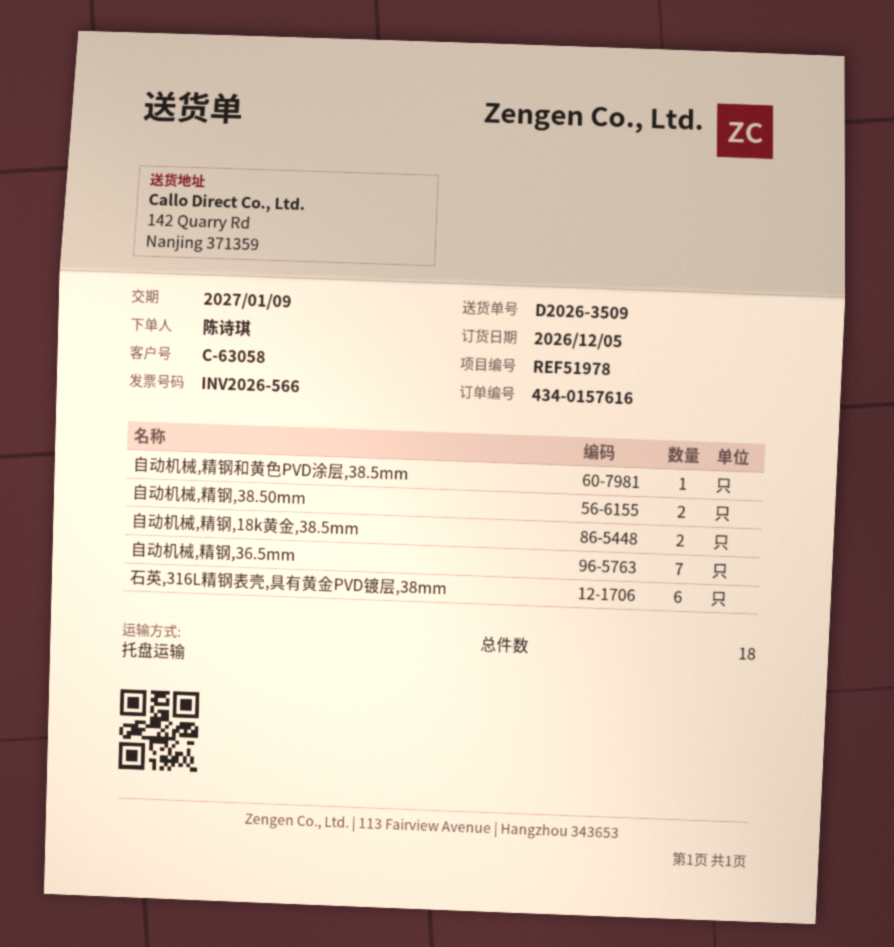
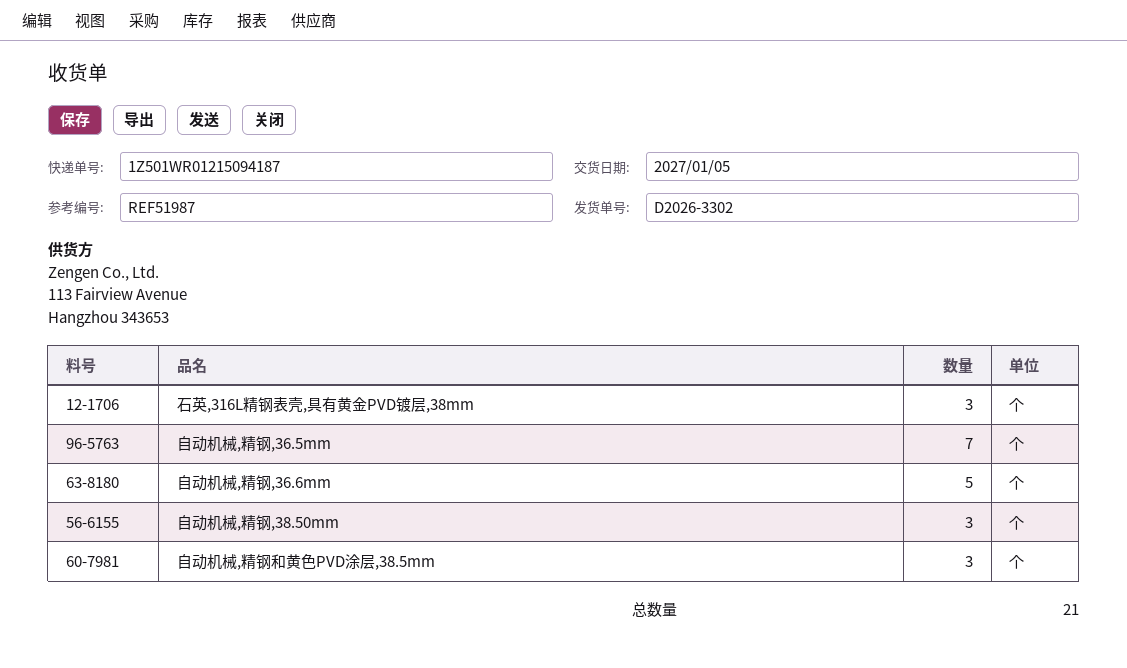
delivery note number: D2026-3509 -> D2026-3302
delivery date: 2027-01-09 -> 2027-01-05
reference: REF51978 -> REF51987
自动机械,精钢和黄色PVD涂层,38.5mm: 1 -> 3
自动机械,精钢,38.50mm: 2 -> 3
自动机械,精钢,18k黄金,38.5mm: 2 -> none
石英,316L精钢表壳,具有黄金PVD镀层,38mm: 6 -> 3
自动机械,精钢,36.6mm: none -> 5
total quantity: 18 -> 21

